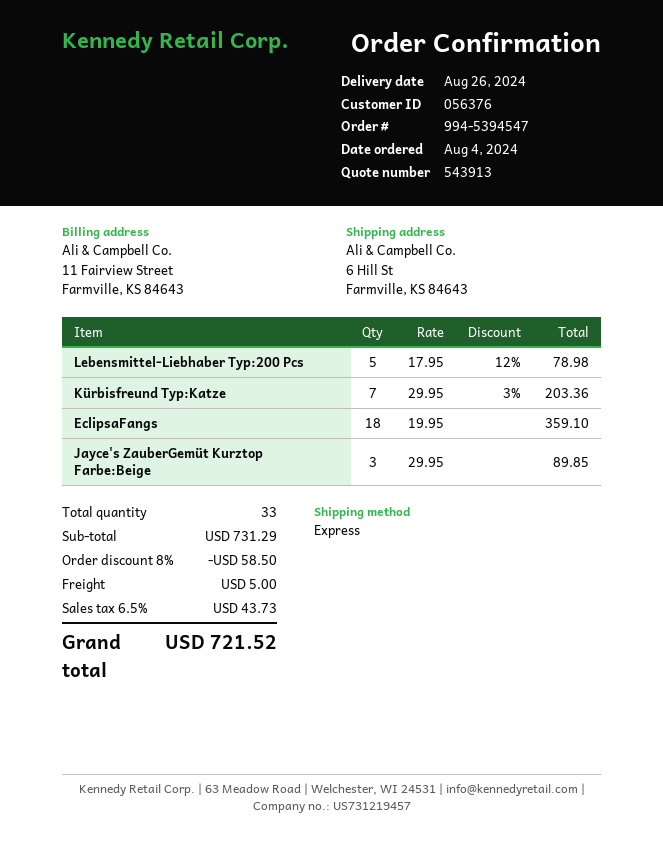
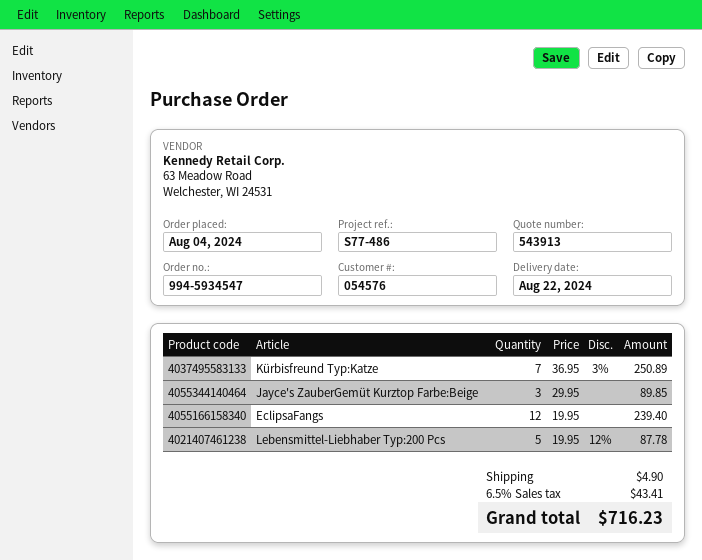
order number: 994-5394547 -> 994-5934547
delivery date: 2024-08-26 -> 2024-08-22
customer number: 056376 -> 054576
Lebensmittel-Liebhaber Typ:200 Pcs: 5 x 17.95 - 12% = 78.98 -> 5 x 19.95 - 12% = 87.78
Kürbisfreund Typ:Katze: 7 x 29.95 - 3% = 203.36 -> 7 x 36.95 - 3% = 250.89
EclipsaFangs: 18 x 19.95 = 359.10 -> 12 x 19.95 = 239.40
discount: 8% = 58.50 -> none
shipping: 5.00 -> 4.90
tax: 6.5% = 43.73 -> 6.5% = 43.41
total: 721.52 -> 716.23

